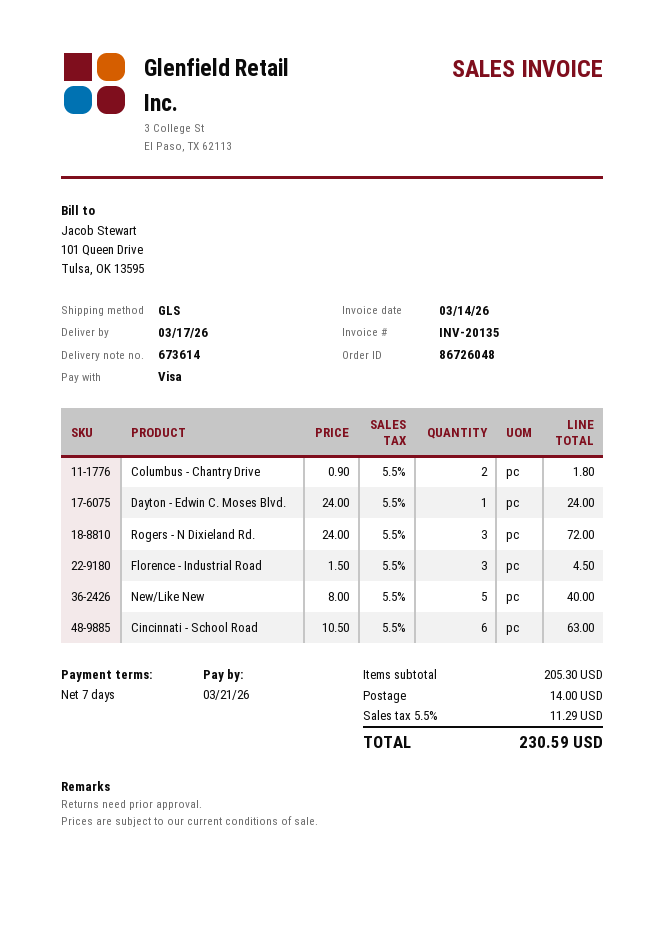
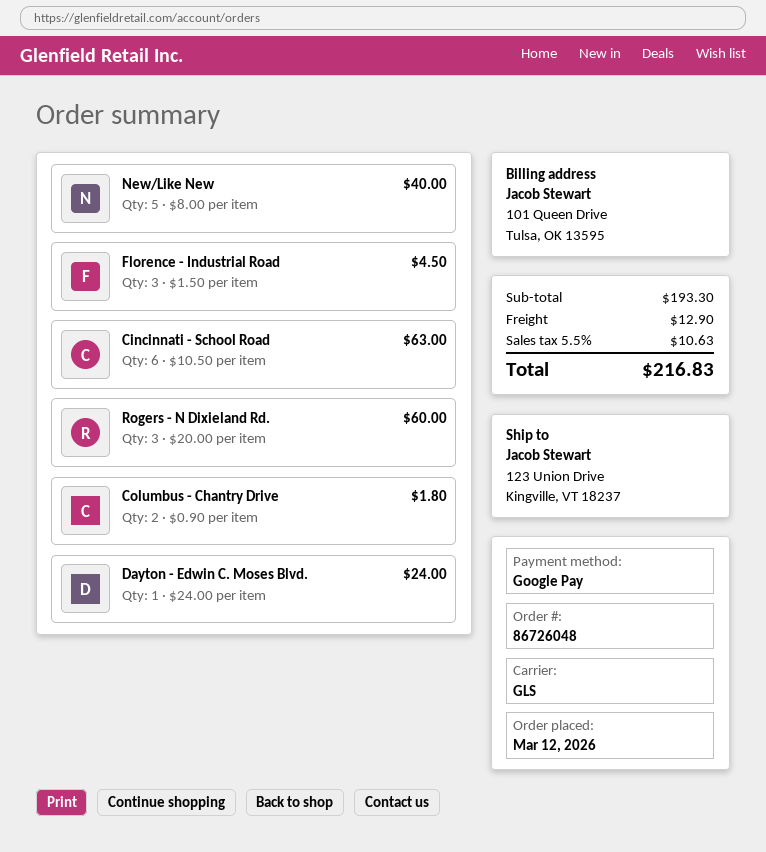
payment method: Visa -> Google Pay
Rogers - N Dixieland Rd.: 3 x 24.00 = 72.00 -> 3 x 20.00 = 60.00
subtotal: 205.30 -> 193.30
shipping: 14.00 -> 12.90
tax: 5.5% = 11.29 -> 5.5% = 10.63
total: 230.59 -> 216.83

